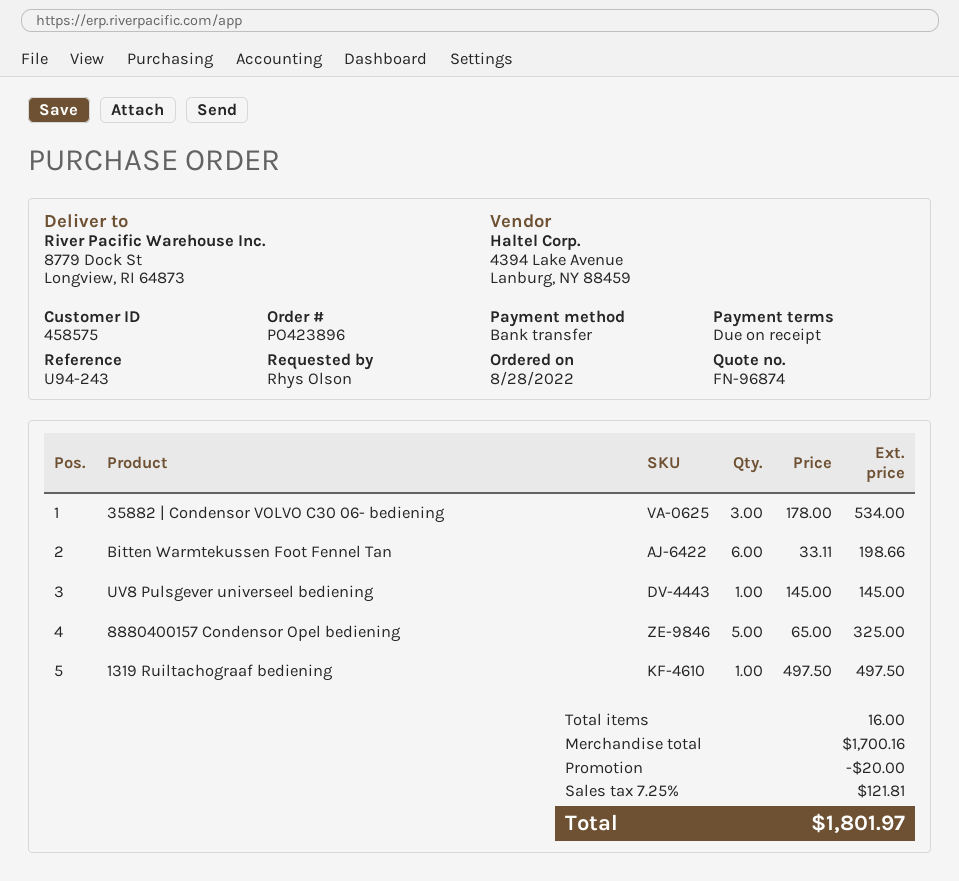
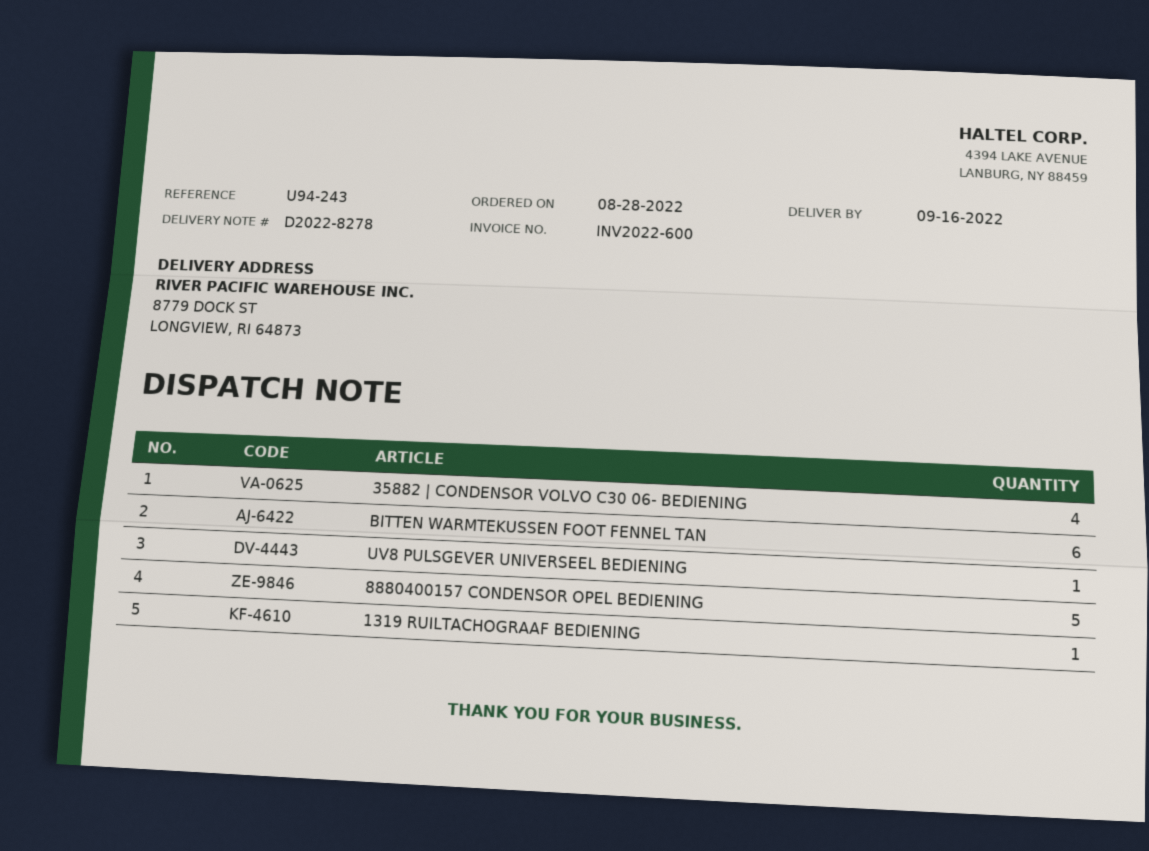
35882 | Condensor VOLVO C30 06- bediening: 3 -> 4

